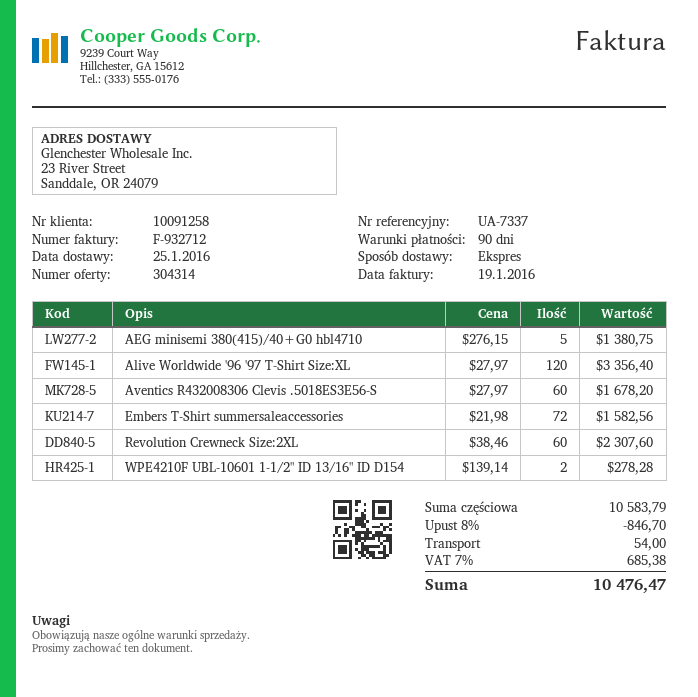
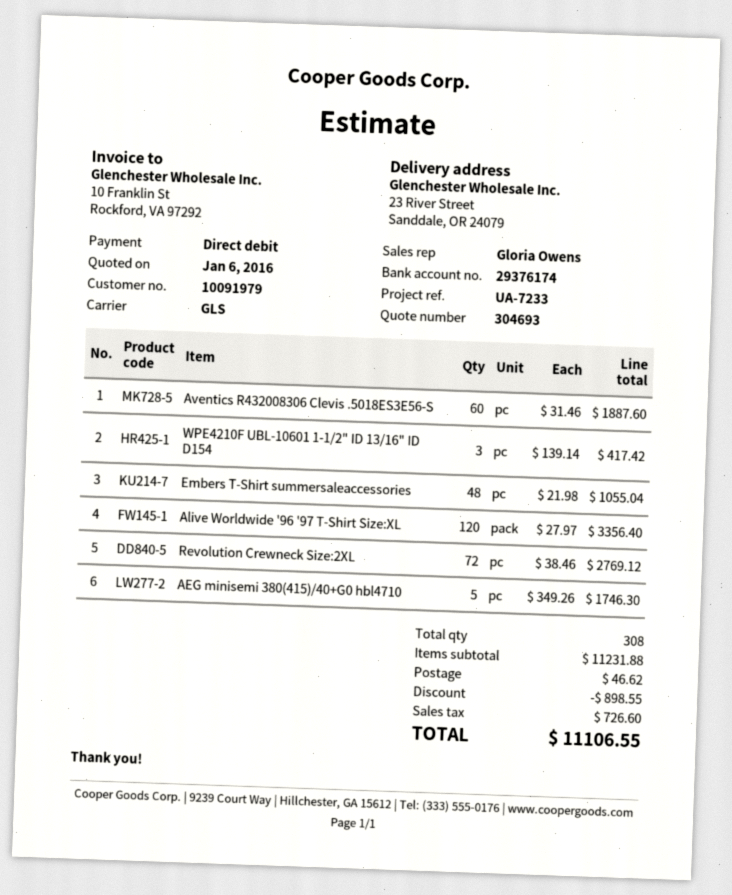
quote number: 304314 -> 304693
customer number: 10091258 -> 10091979
reference: UA-7337 -> UA-7233
shipping method: express -> GLS
AEG minisemi 380(415)/40+G0 hbl4710: 5 x 276.15 = 1380.75 -> 5 x 349.26 = 1746.30
Aventics R432008306 Clevis .5018ES3E56-S: 60 x 27.97 = 1678.20 -> 60 x 31.46 = 1887.60
Embers T-Shirt summersaleaccessories: 72 x 21.98 = 1582.56 -> 48 x 21.98 = 1055.04
Revolution Crewneck Size:2XL: 60 x 38.46 = 2307.60 -> 72 x 38.46 = 2769.12
WPE4210F UBL-10601 1-1/2" ID 13/16" ID D154: 2 x 139.14 = 278.28 -> 3 x 139.14 = 417.42
subtotal: 10583.79 -> 11231.88
discount: 846.70 -> 898.55
shipping: 54.00 -> 46.62
tax: 685.38 -> 726.60
total: 10476.47 -> 11106.55

